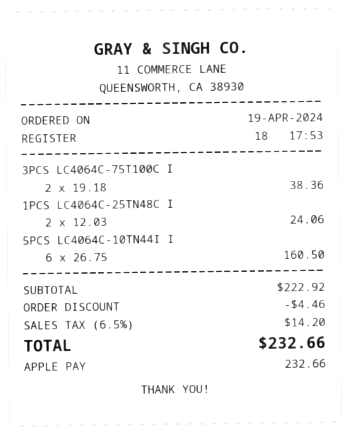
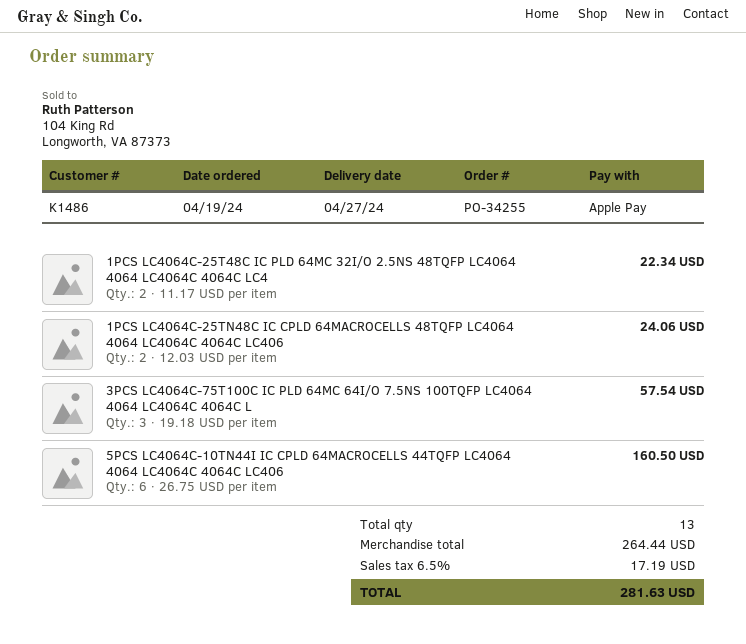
3PCS LC4064C-75T100C I: 2 x 19.18 = 38.36 -> 3 x 19.18 = 57.54
1PCS LC4064C-25T48C IC PLD 64MC 32I/O 2.5NS 48TQFP LC4064 4064 LC4064C 4064C LC4: none -> 2 x 11.17 = 22.34
subtotal: 222.92 -> 264.44
discount: 4.46 -> none
tax: 6.5% = 14.20 -> 6.5% = 17.19
total: 232.66 -> 281.63

